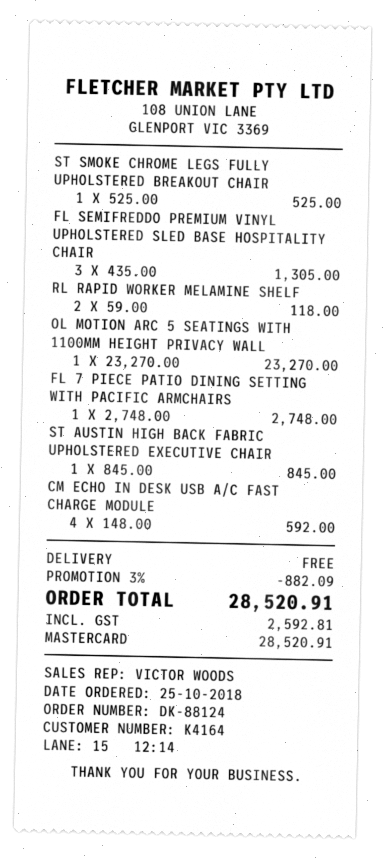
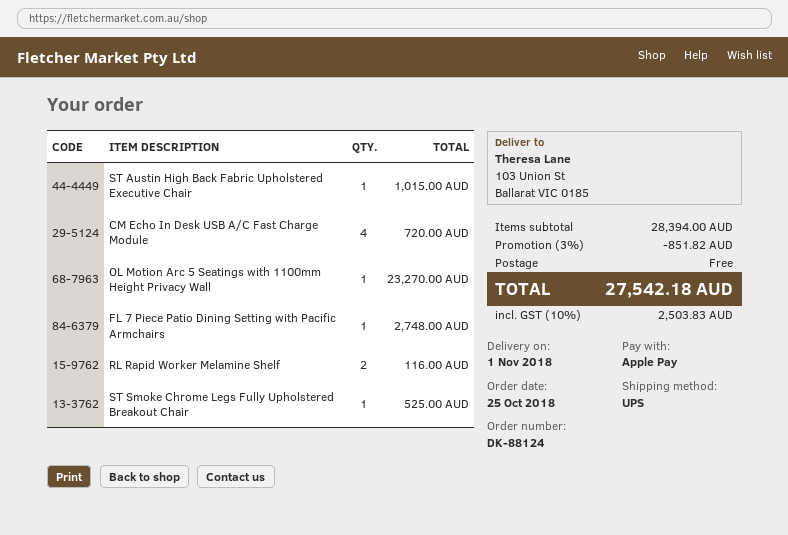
payment method: Mastercard -> Apple Pay
FL SEMIFREDDO PREMIUM VINYL UPHOLSTERED SLED BASE HOSPITALITY CHAIR: 3 for 1305.00 -> none
RL RAPID WORKER MELAMINE SHELF: 2 for 118.00 -> 2 for 116.00
ST AUSTIN HIGH BACK FABRIC UPHOLSTERED EXECUTIVE CHAIR: 1 for 845.00 -> 1 for 1015.00
CM ECHO IN DESK USB A/C FAST CHARGE MODULE: 4 for 592.00 -> 4 for 720.00
discount: 3% = 882.09 -> 3% = 851.82
tax: 2592.81 -> 2503.83
total: 28520.91 -> 27542.18

